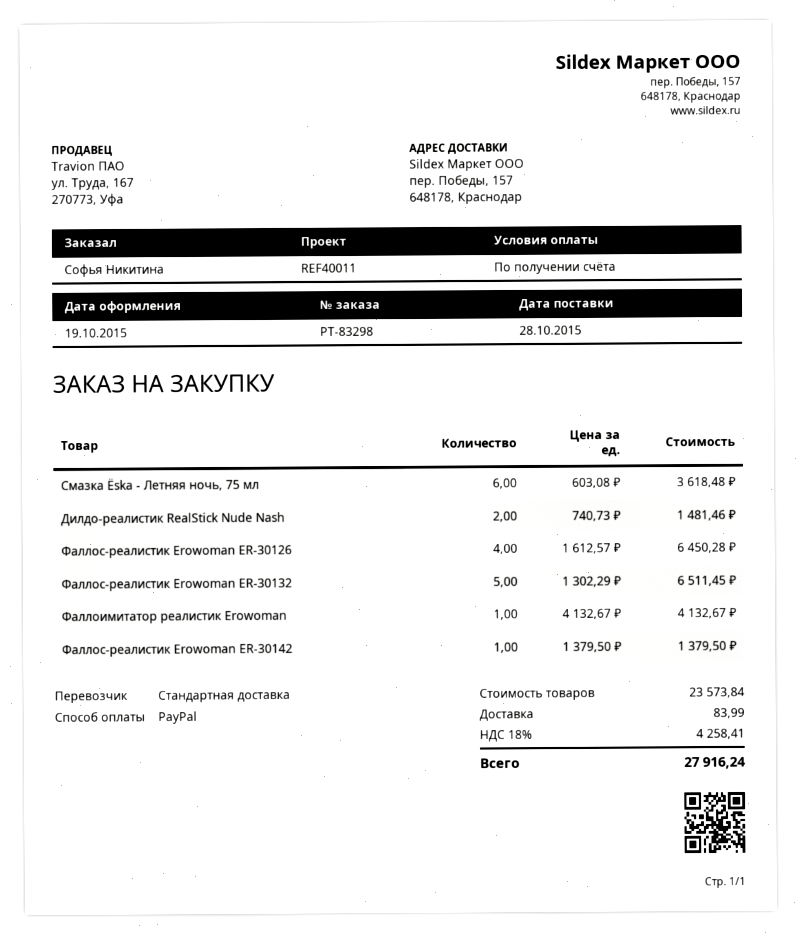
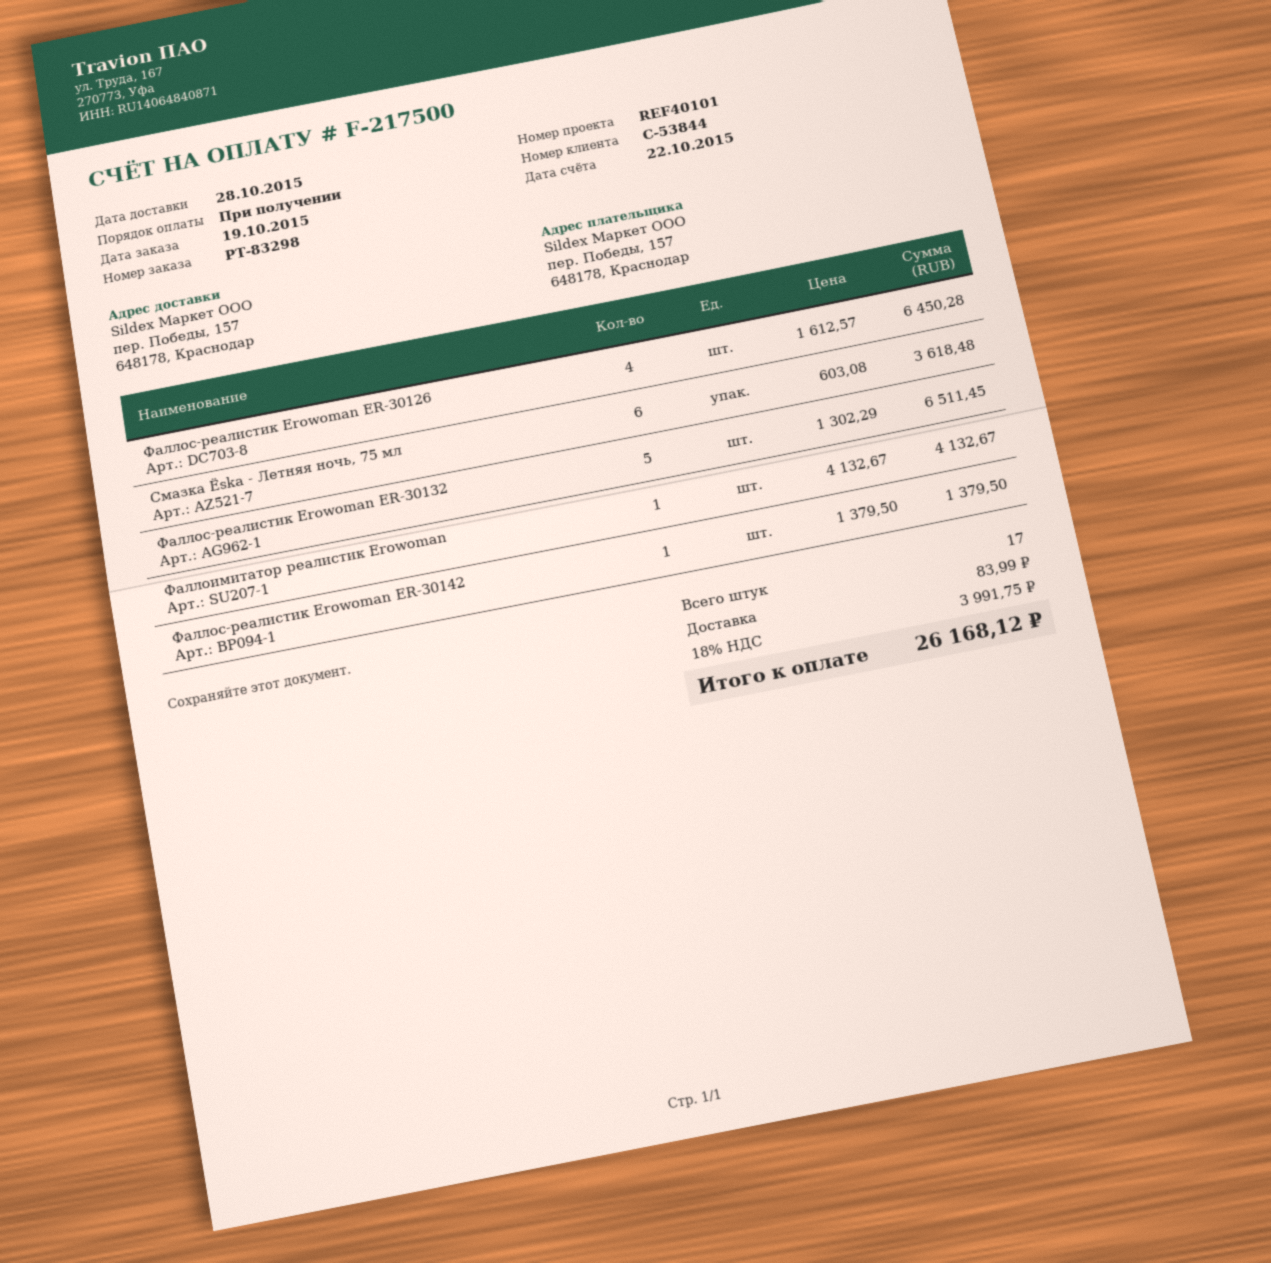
reference: REF40011 -> REF40101
Дилдо-реалистик RealStick Nude Nash: 2 x 740.73 = 1481.46 -> none
tax: 18% = 4258.41 -> 18% = 3991.75
total: 27916.24 -> 26168.12

